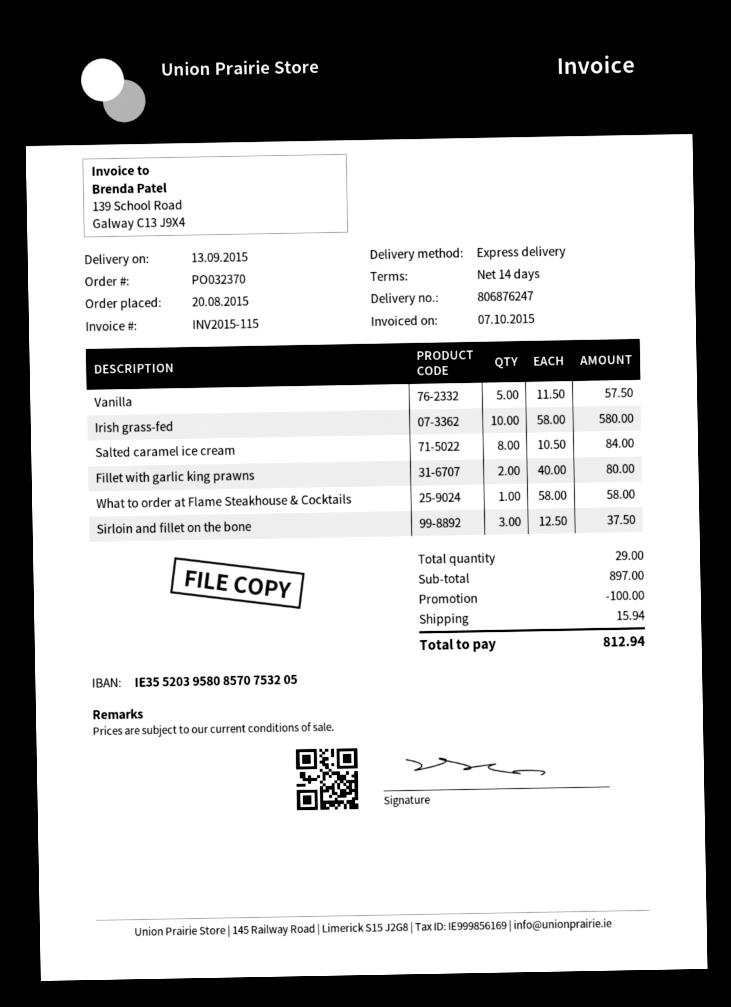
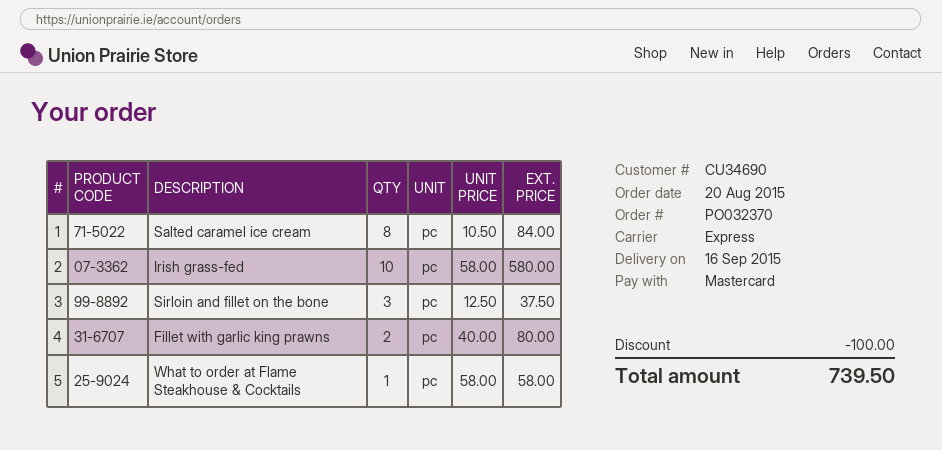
delivery date: 2015-09-13 -> 2015-09-16
Vanilla: 5 x 11.50 = 57.50 -> none
shipping: 15.94 -> none
total: 812.94 -> 739.50

